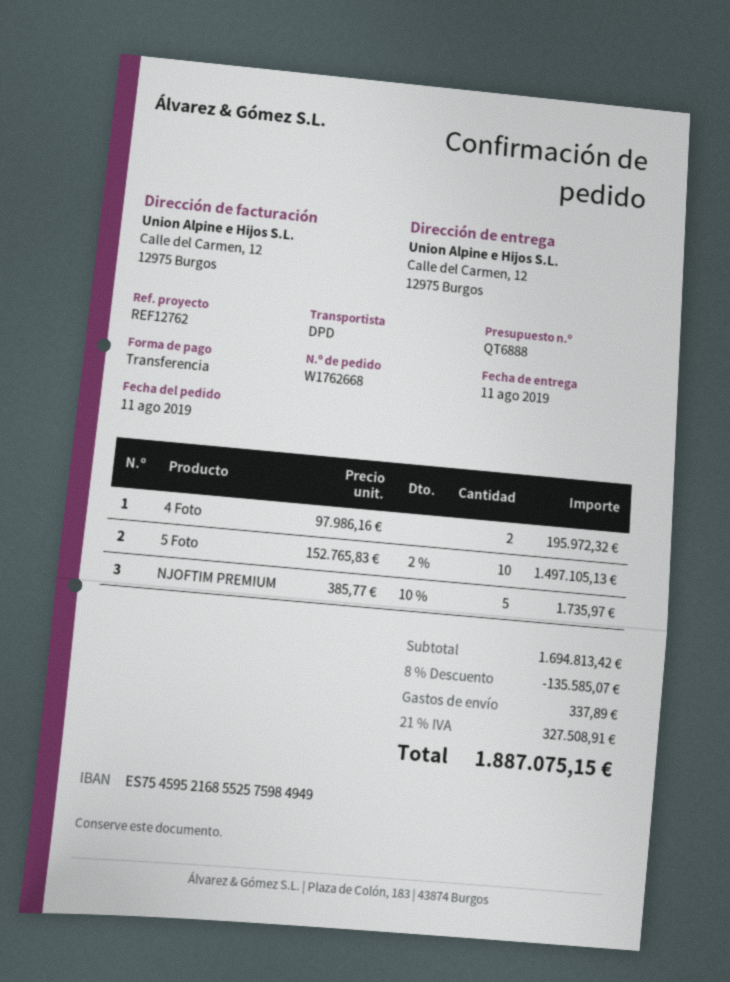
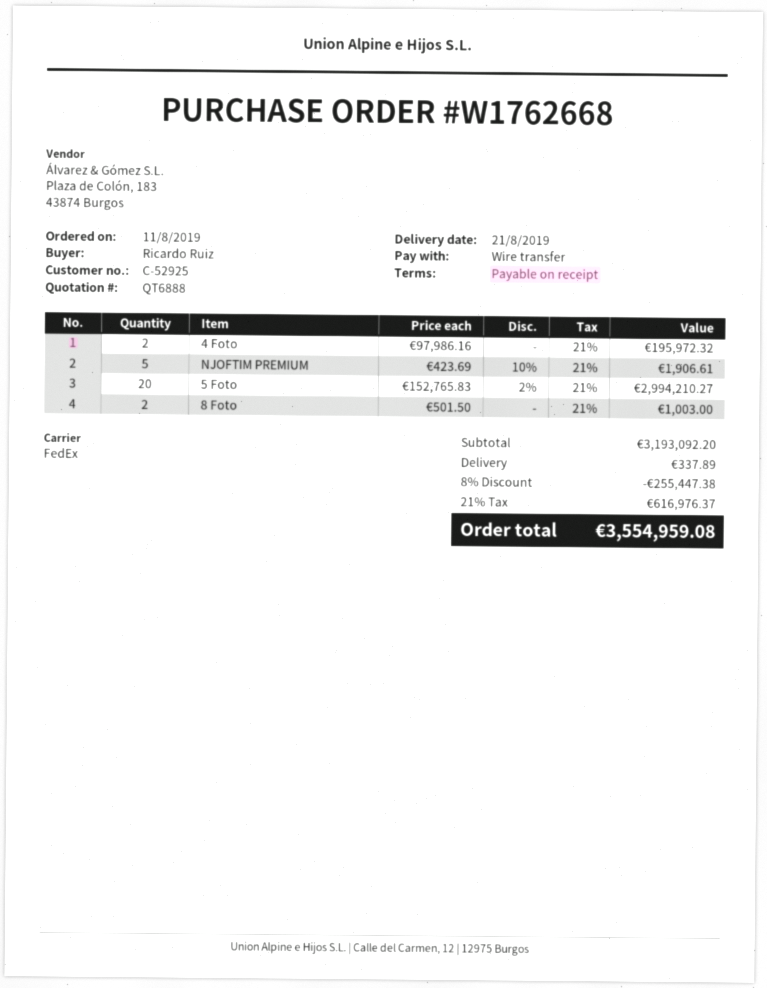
delivery date: 2019-08-11 -> 2019-08-21
shipping method: DPD -> FedEx
5 Foto: 10 x 152765.83 - 2% = 1497105.13 -> 20 x 152765.83 - 2% = 2994210.27
NJOFTIM PREMIUM: 5 x 385.77 - 10% = 1735.97 -> 5 x 423.69 - 10% = 1906.61
8 Foto: none -> 2 x 501.50 = 1003.00
subtotal: 1694813.42 -> 3193092.20
discount: 8% = 135585.07 -> 8% = 255447.38
tax: 21% = 327508.91 -> 21% = 616976.37
total: 1887075.15 -> 3554959.08

